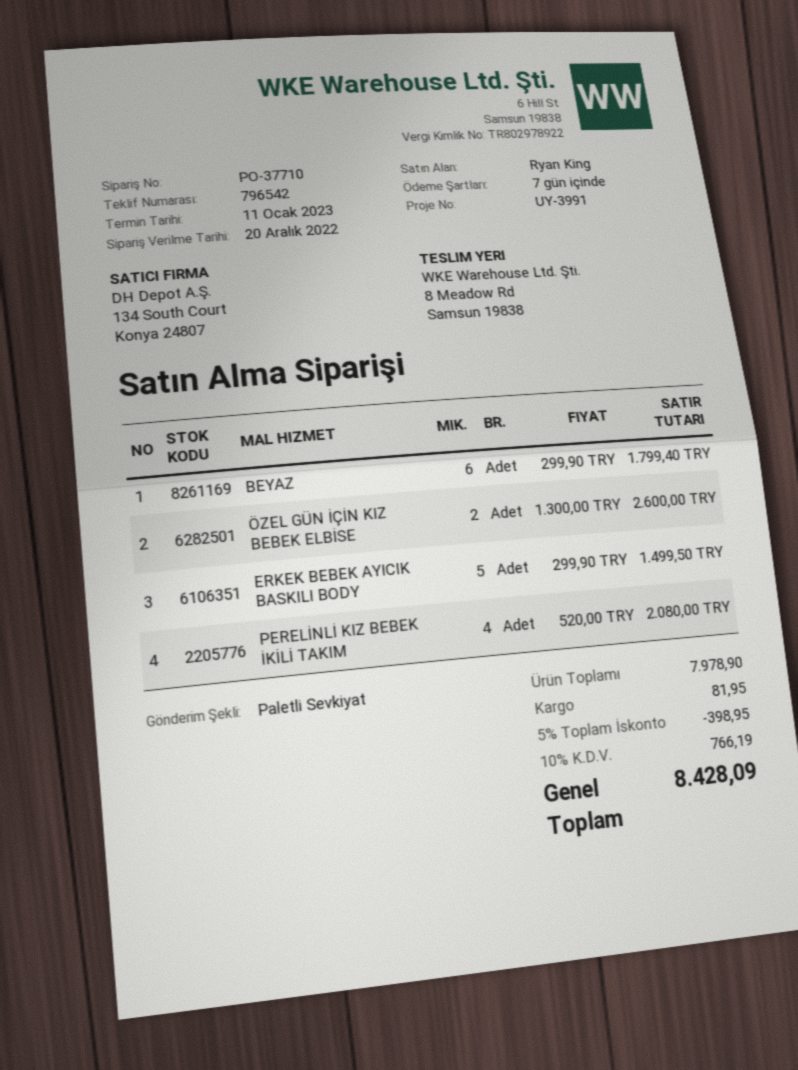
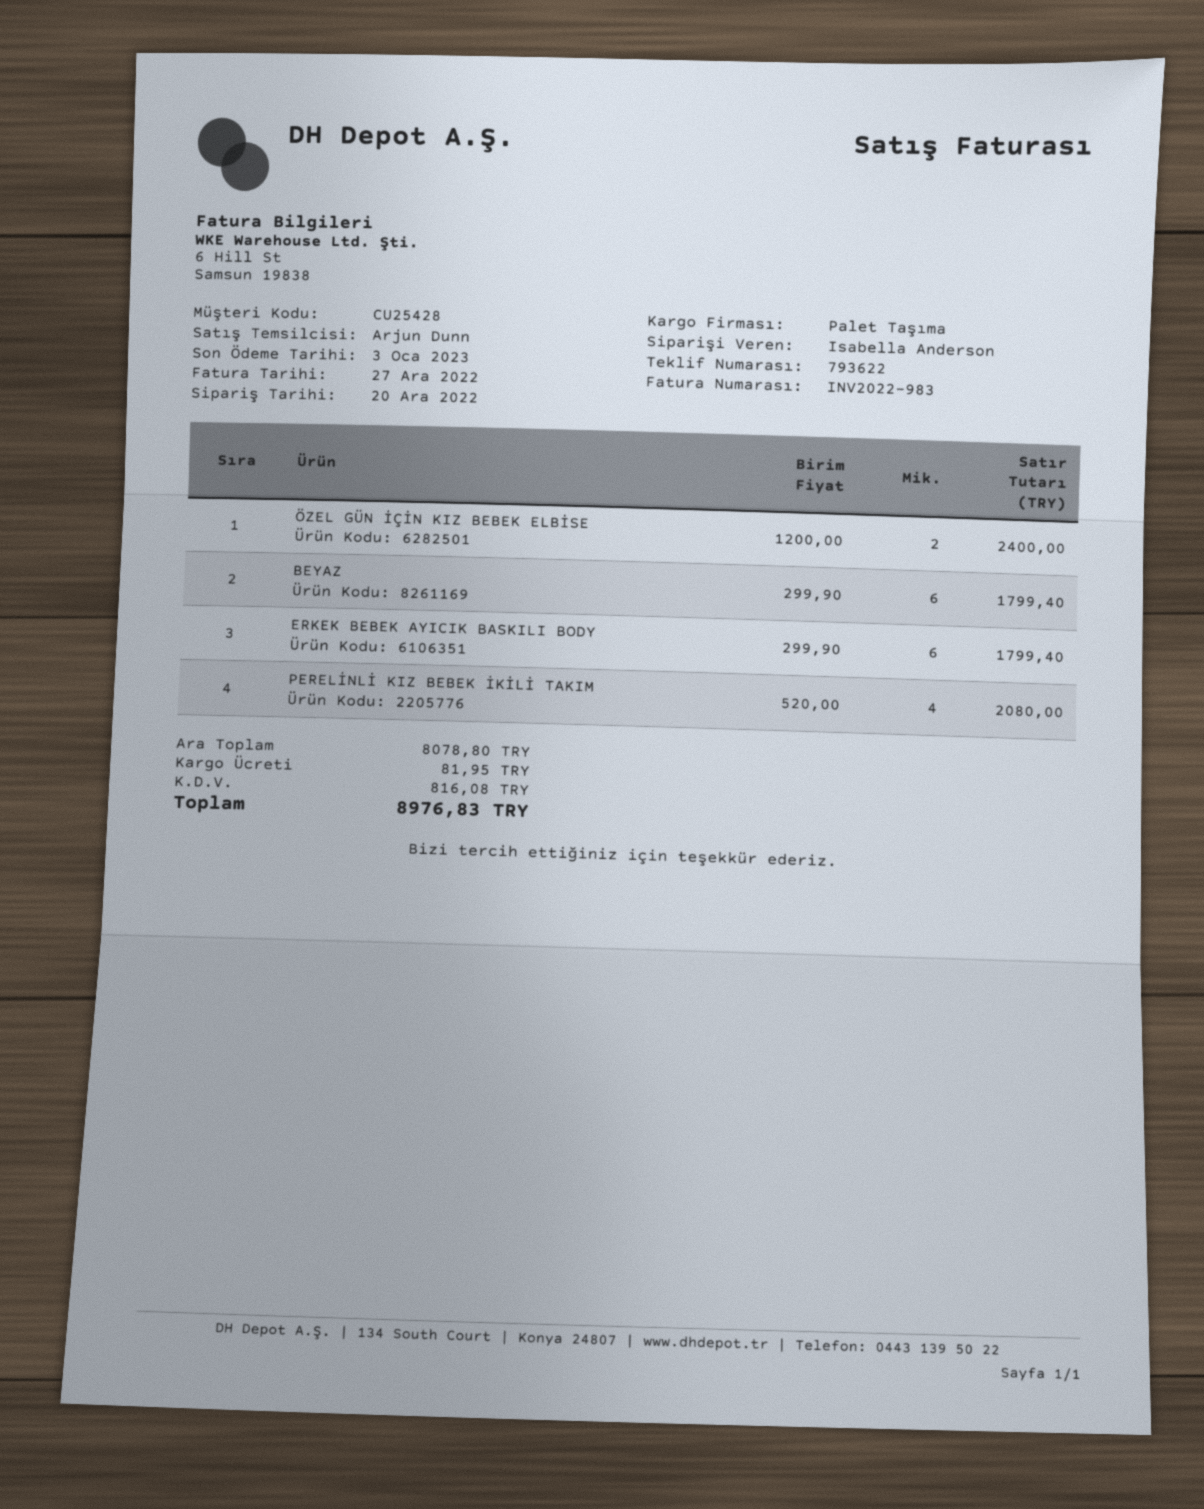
quote number: 796542 -> 793622
ordered by: Ryan King -> Isabella Anderson
ÖZEL GÜN İÇİN KIZ BEBEK ELBİSE: 2 x 1300.00 = 2600.00 -> 2 x 1200.00 = 2400.00
ERKEK BEBEK AYICIK BASKILI BODY: 5 x 299.90 = 1499.50 -> 6 x 299.90 = 1799.40
subtotal: 7978.90 -> 8078.80
discount: 5% = 398.95 -> none
tax: 766.19 -> 816.08
total: 8428.09 -> 8976.83

